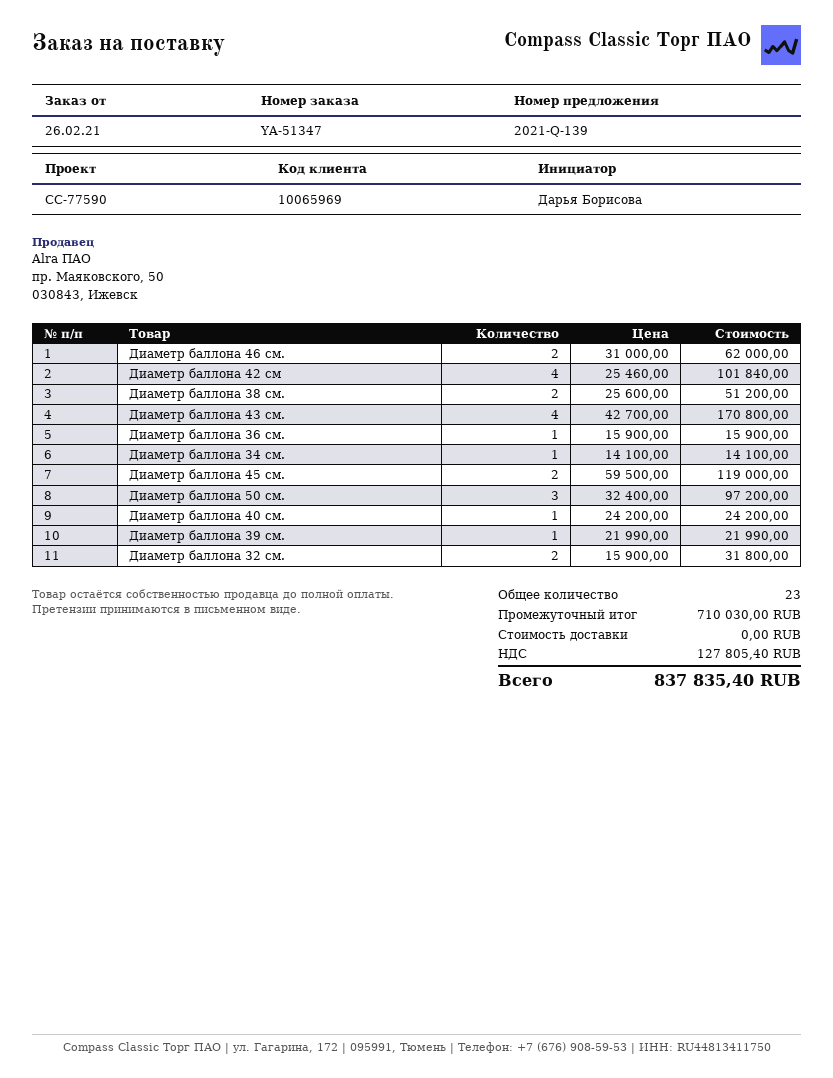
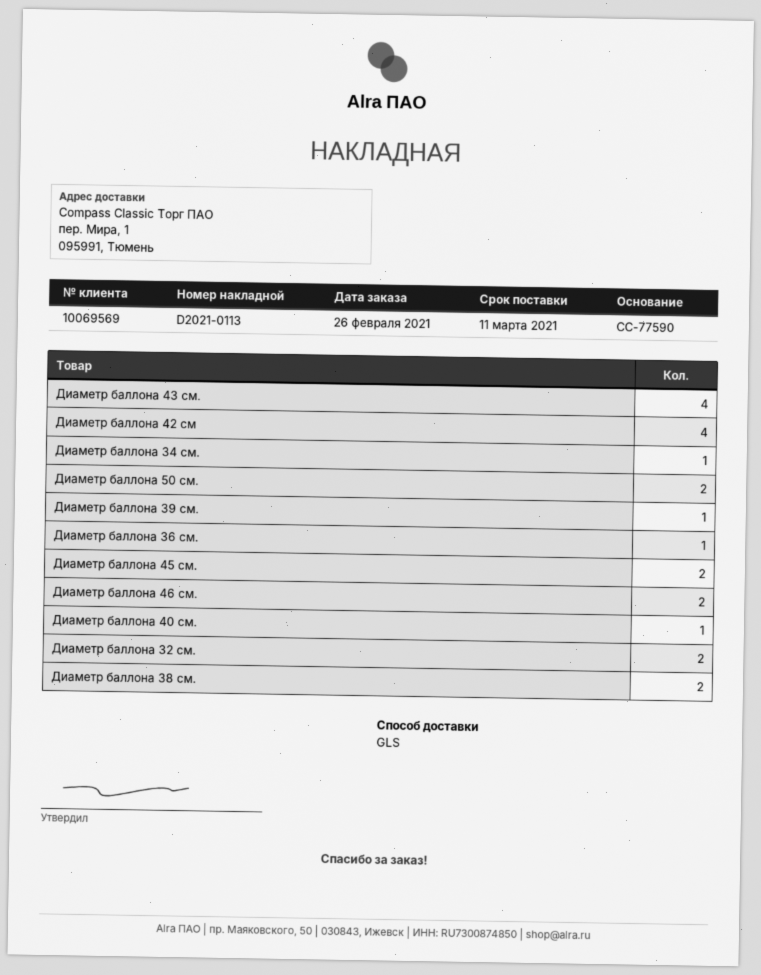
customer number: 10065969 -> 10069569
Диаметр баллона 50 см.: 3 -> 2

